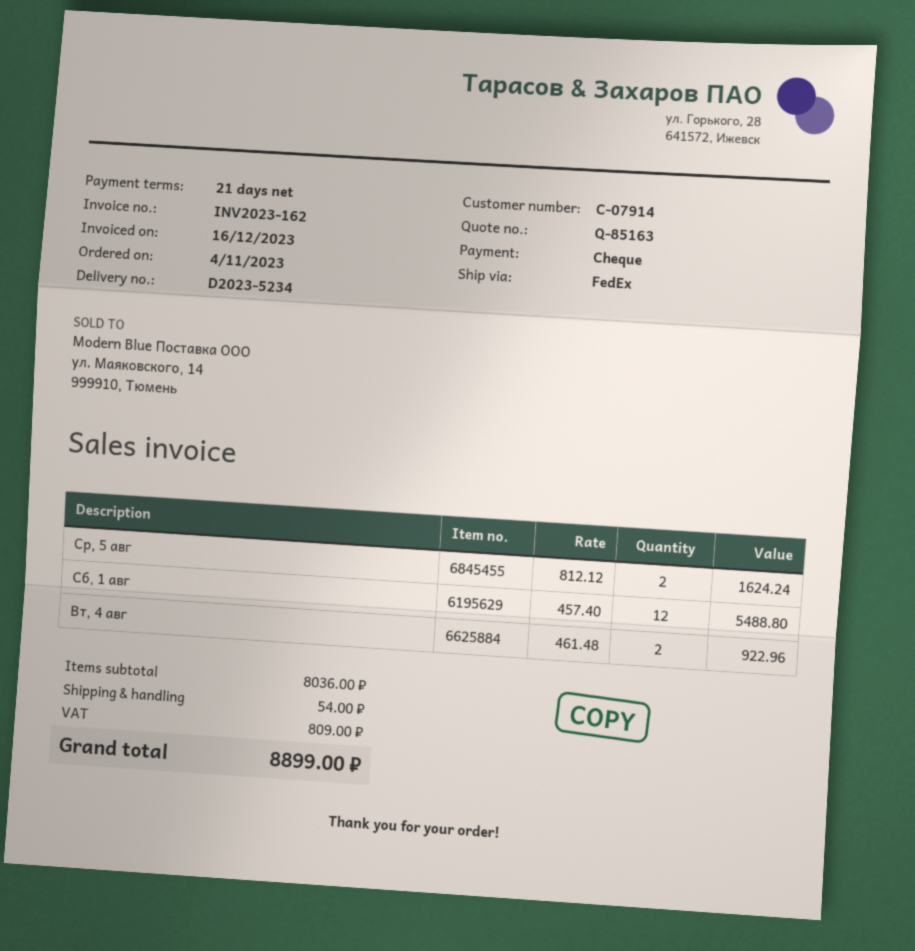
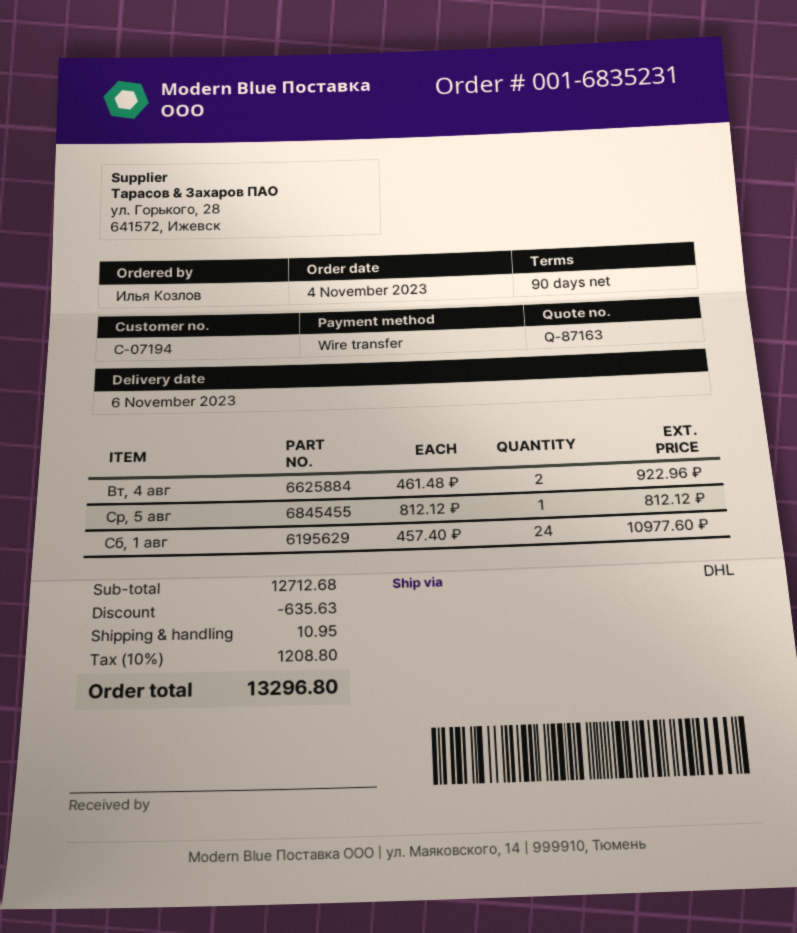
quote number: Q-85163 -> Q-87163
payment terms: 21 days -> 90 days
customer number: C-07914 -> C-07194
payment method: cheque -> bank transfer
shipping method: FedEx -> DHL
Ср, 5 авг: 2 x 812.12 = 1624.24 -> 1 x 812.12 = 812.12
Сб, 1 авг: 12 x 457.40 = 5488.80 -> 24 x 457.40 = 10977.60
subtotal: 8036.00 -> 12712.68
discount: none -> 635.63
shipping: 54.00 -> 10.95
tax: 809.00 -> 1208.80
total: 8899.00 -> 13296.80

